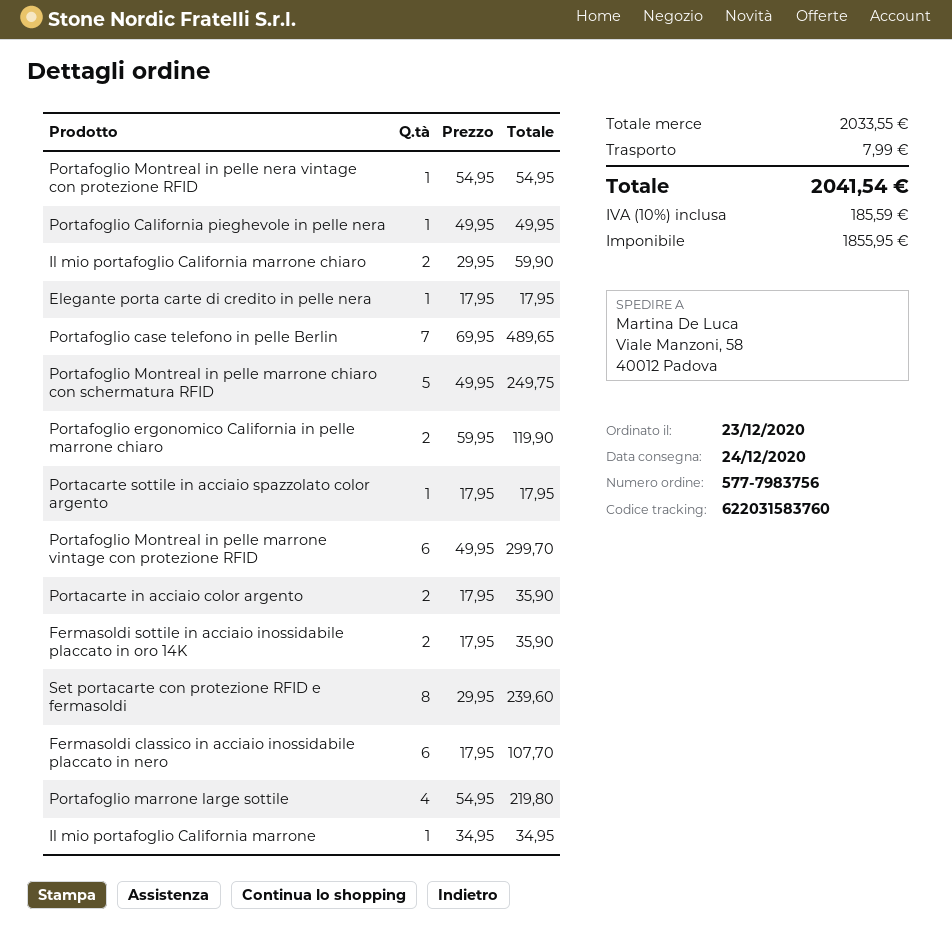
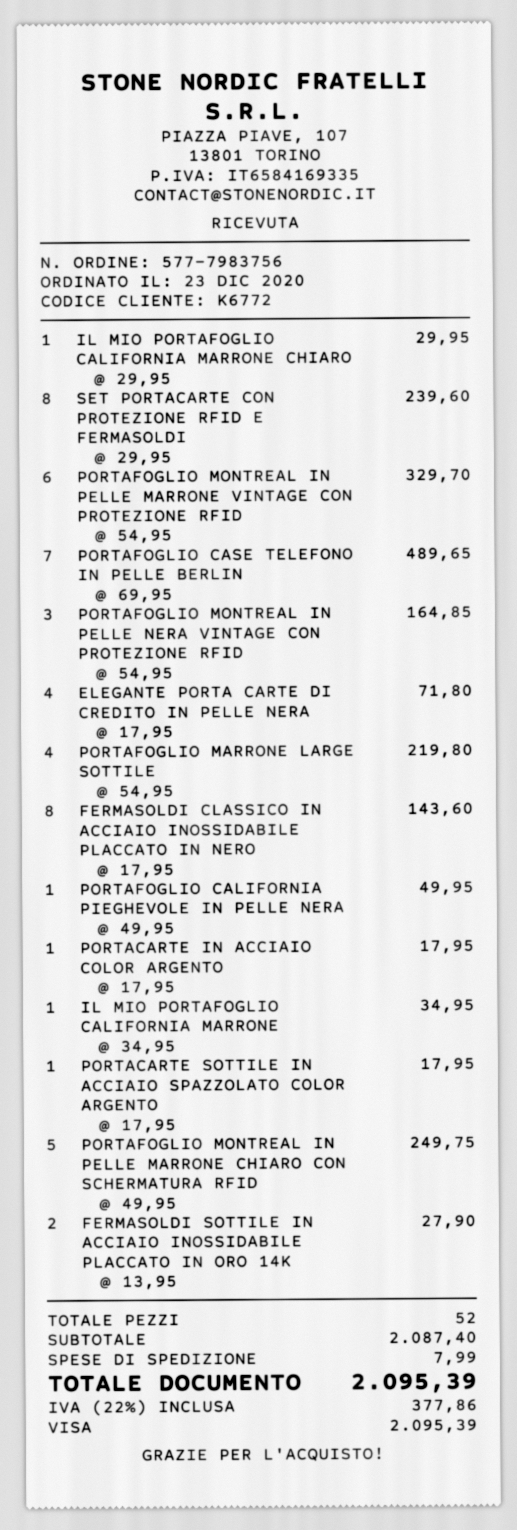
Portafoglio Montreal in pelle nera vintage con protezione RFID: 1 x 54.95 = 54.95 -> 3 x 54.95 = 164.85
Il mio portafoglio California marrone chiaro: 2 x 29.95 = 59.90 -> 1 x 29.95 = 29.95
Elegante porta carte di credito in pelle nera: 1 x 17.95 = 17.95 -> 4 x 17.95 = 71.80
Portafoglio ergonomico California in pelle marrone chiaro: 2 x 59.95 = 119.90 -> none
Portafoglio Montreal in pelle marrone vintage con protezione RFID: 6 x 49.95 = 299.70 -> 6 x 54.95 = 329.70
Portacarte in acciaio color argento: 2 x 17.95 = 35.90 -> 1 x 17.95 = 17.95
Fermasoldi sottile in acciaio inossidabile placcato in oro 14K: 2 x 17.95 = 35.90 -> 2 x 13.95 = 27.90
Fermasoldi classico in acciaio inossidabile placcato in nero: 6 x 17.95 = 107.70 -> 8 x 17.95 = 143.60
subtotal: 2033.55 -> 2087.40
tax: 10% = 185.59 -> 22% = 377.86
total: 2041.54 -> 2095.39

